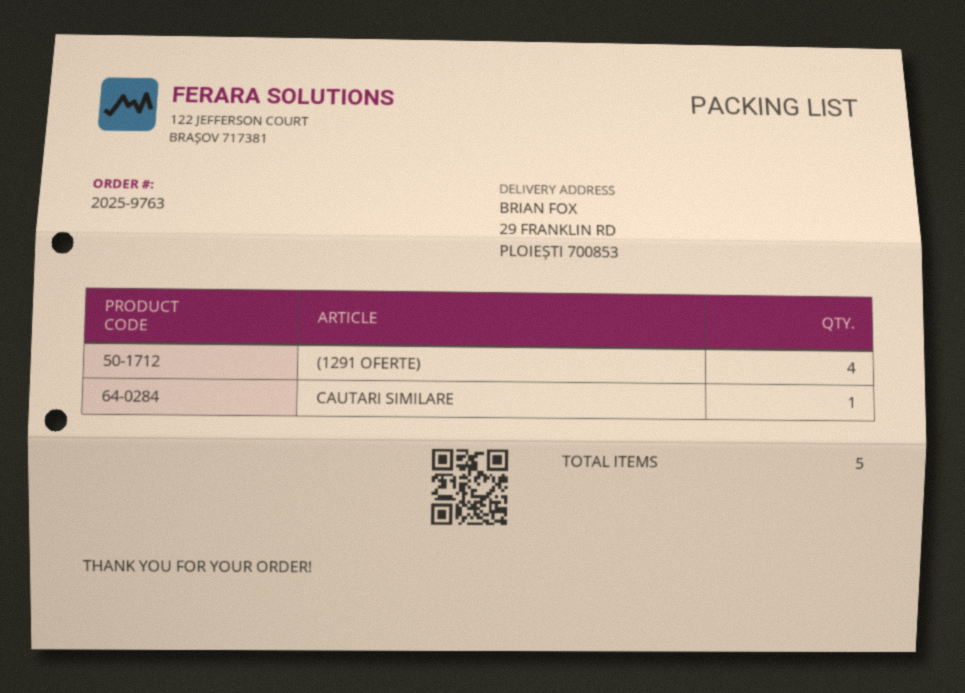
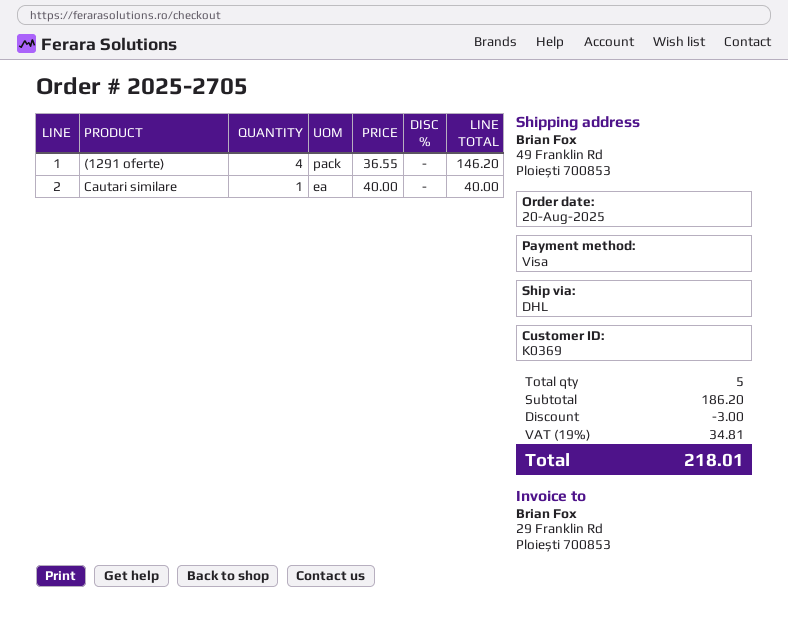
order number: 2025-9763 -> 2025-2705
ship to: 29 FRANKLIN RD, PLOIEȘTI 700853 -> 49 Franklin Rd, Ploiești 700853

